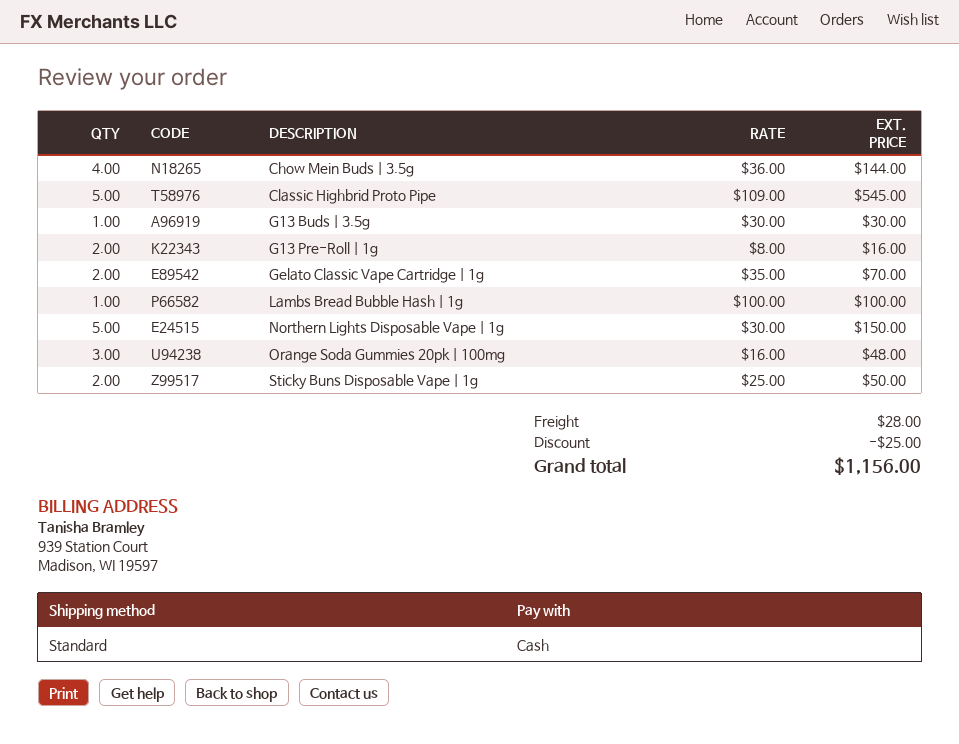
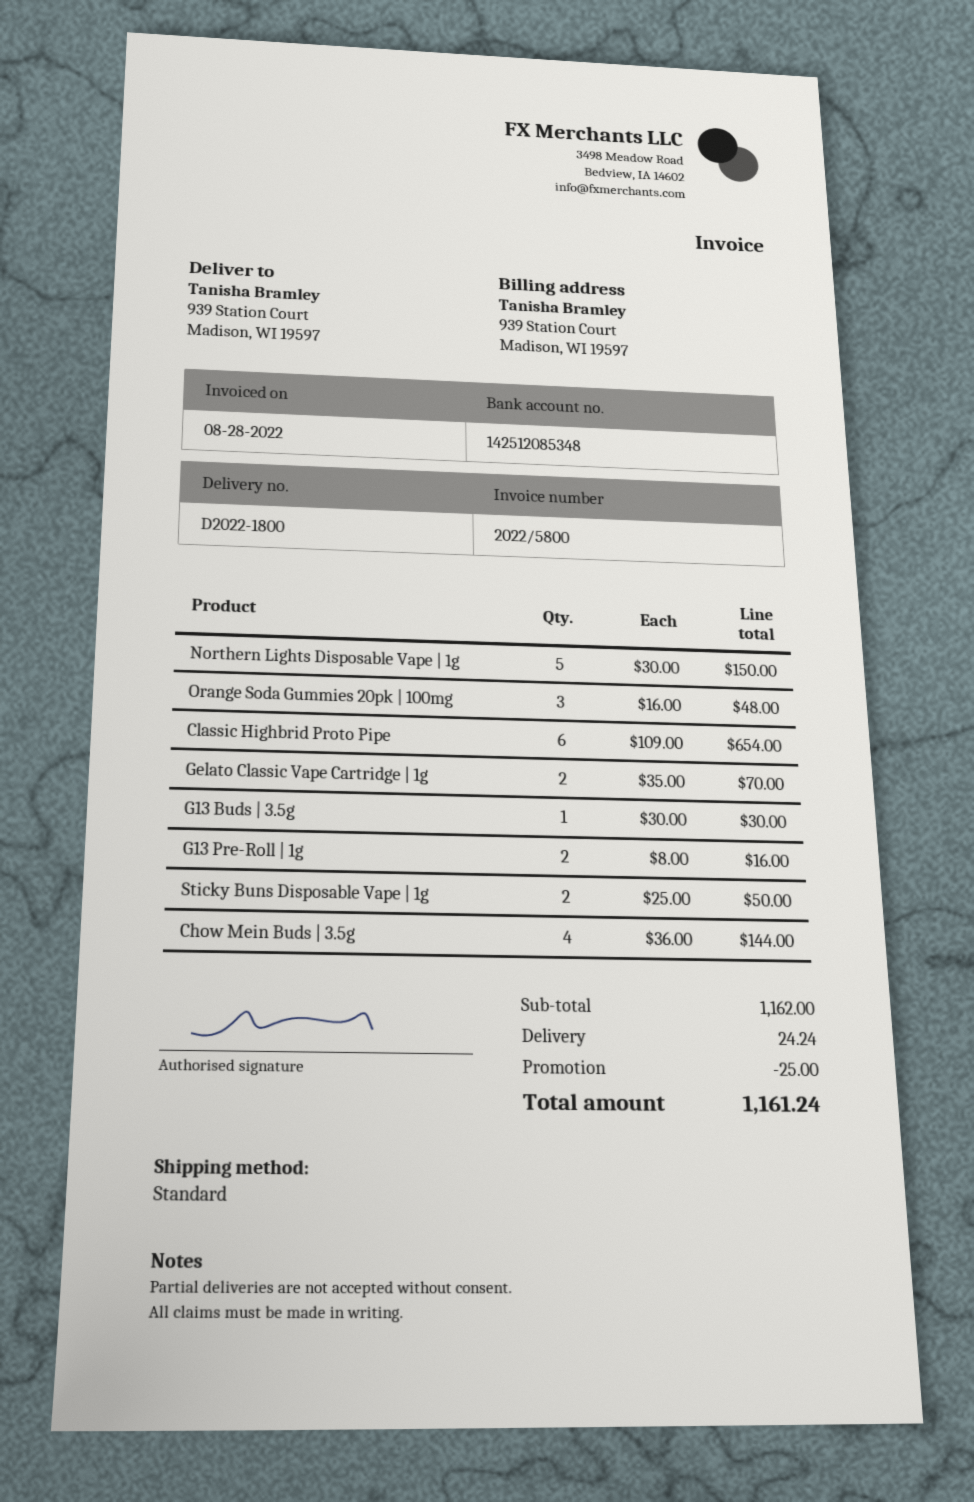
Classic Highbrid Proto Pipe: 5 x 109.00 = 545.00 -> 6 x 109.00 = 654.00
Lambs Bread Bubble Hash | 1g: 1 x 100.00 = 100.00 -> none
shipping: 28.00 -> 24.24
total: 1156.00 -> 1161.24

